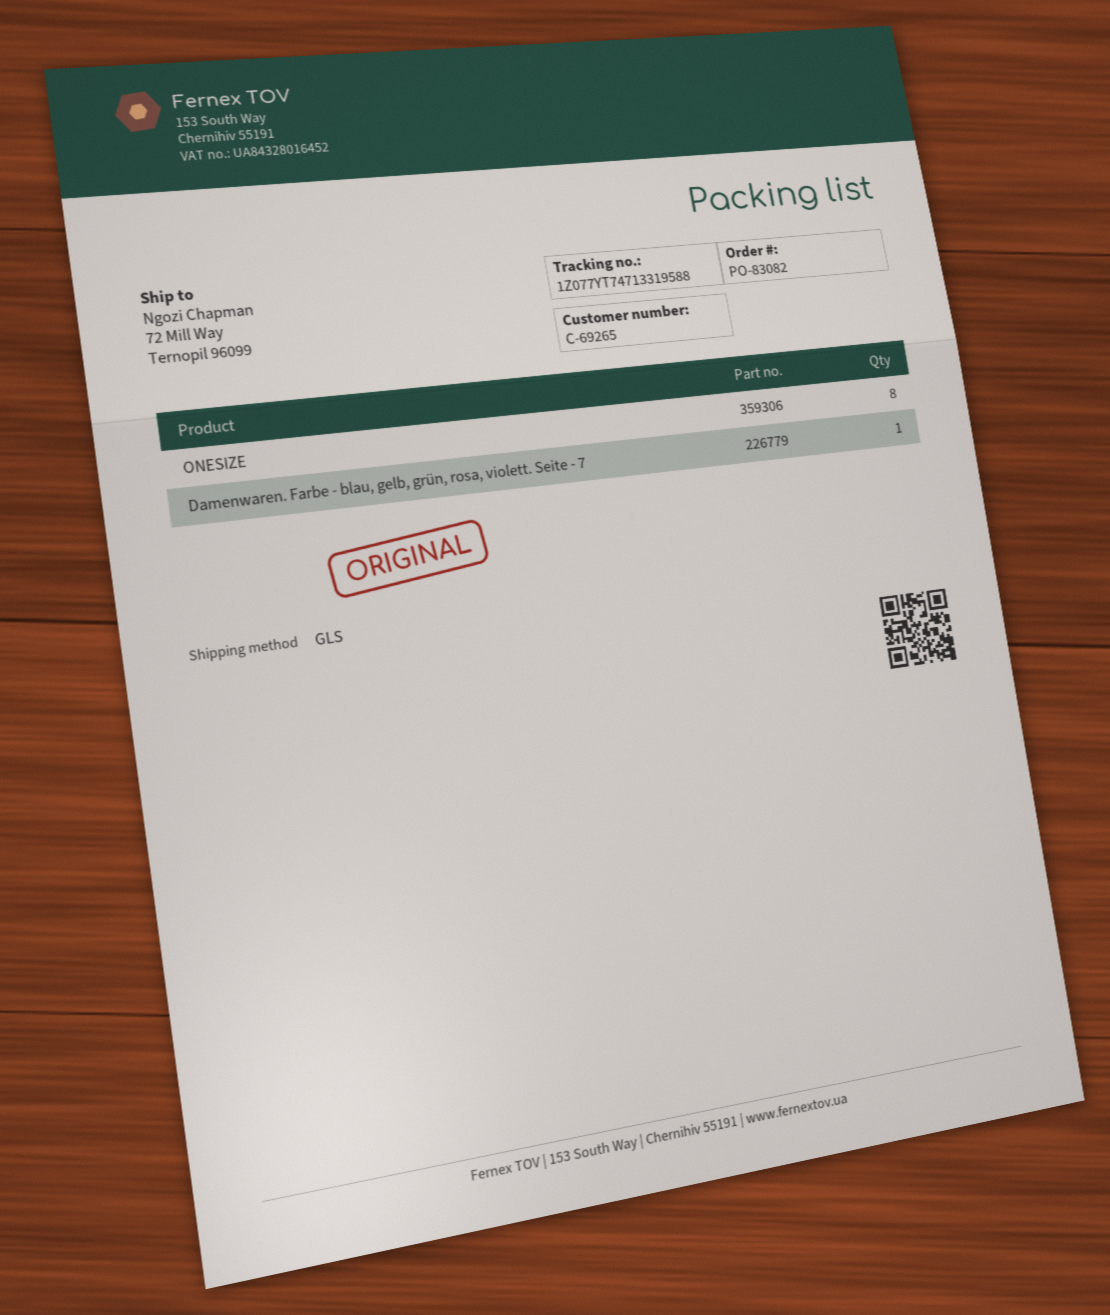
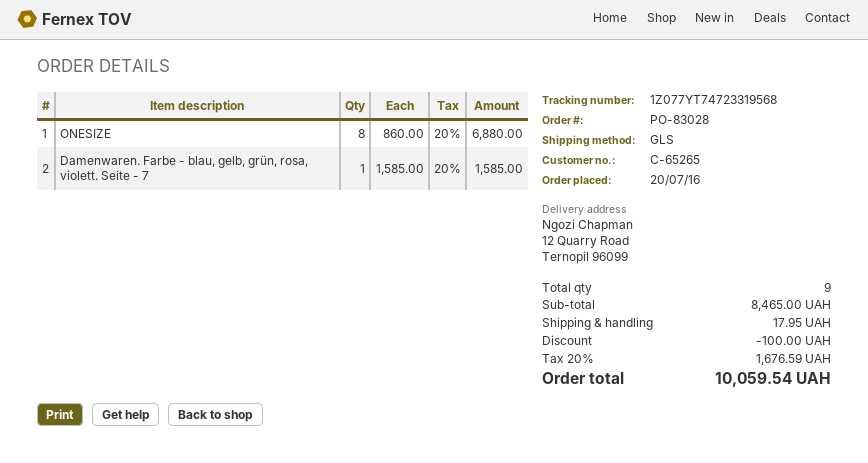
order number: PO-83082 -> PO-83028
customer number: C-69265 -> C-65265
tracking number: 1Z077YT74713319588 -> 1Z077YT74723319568
ship to: 72 Mill Way, Ternopil 96099 -> 12 Quarry Road, Ternopil 96099

